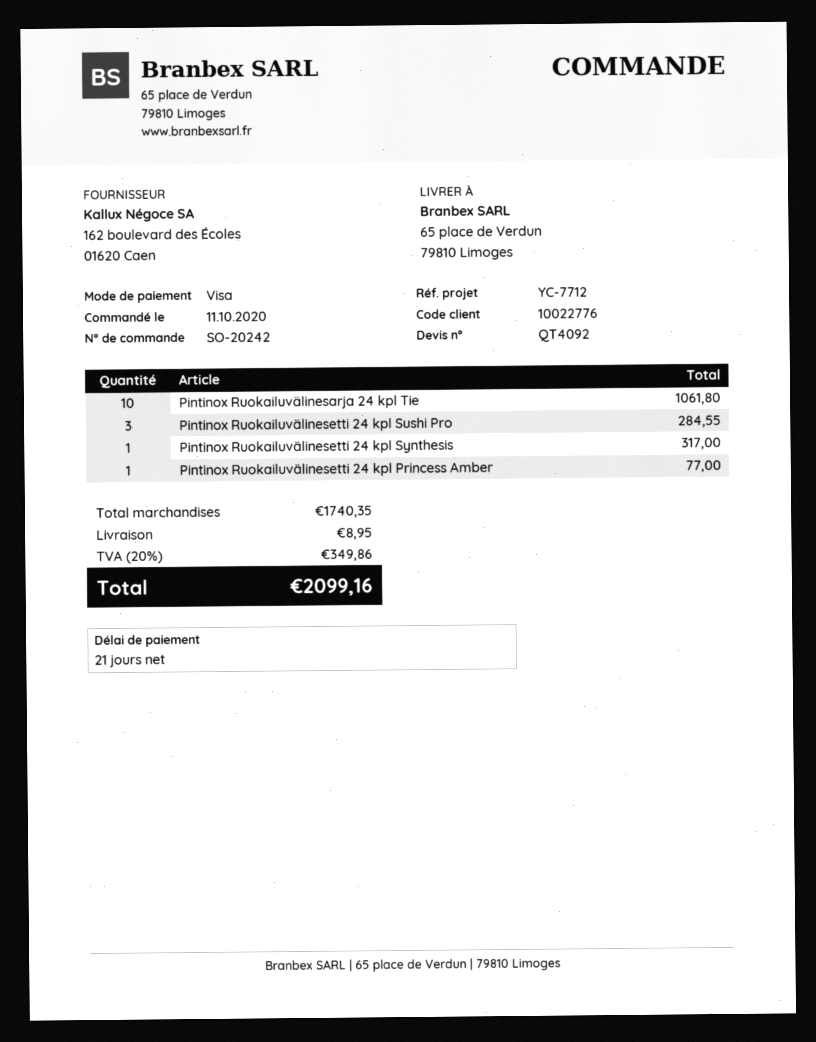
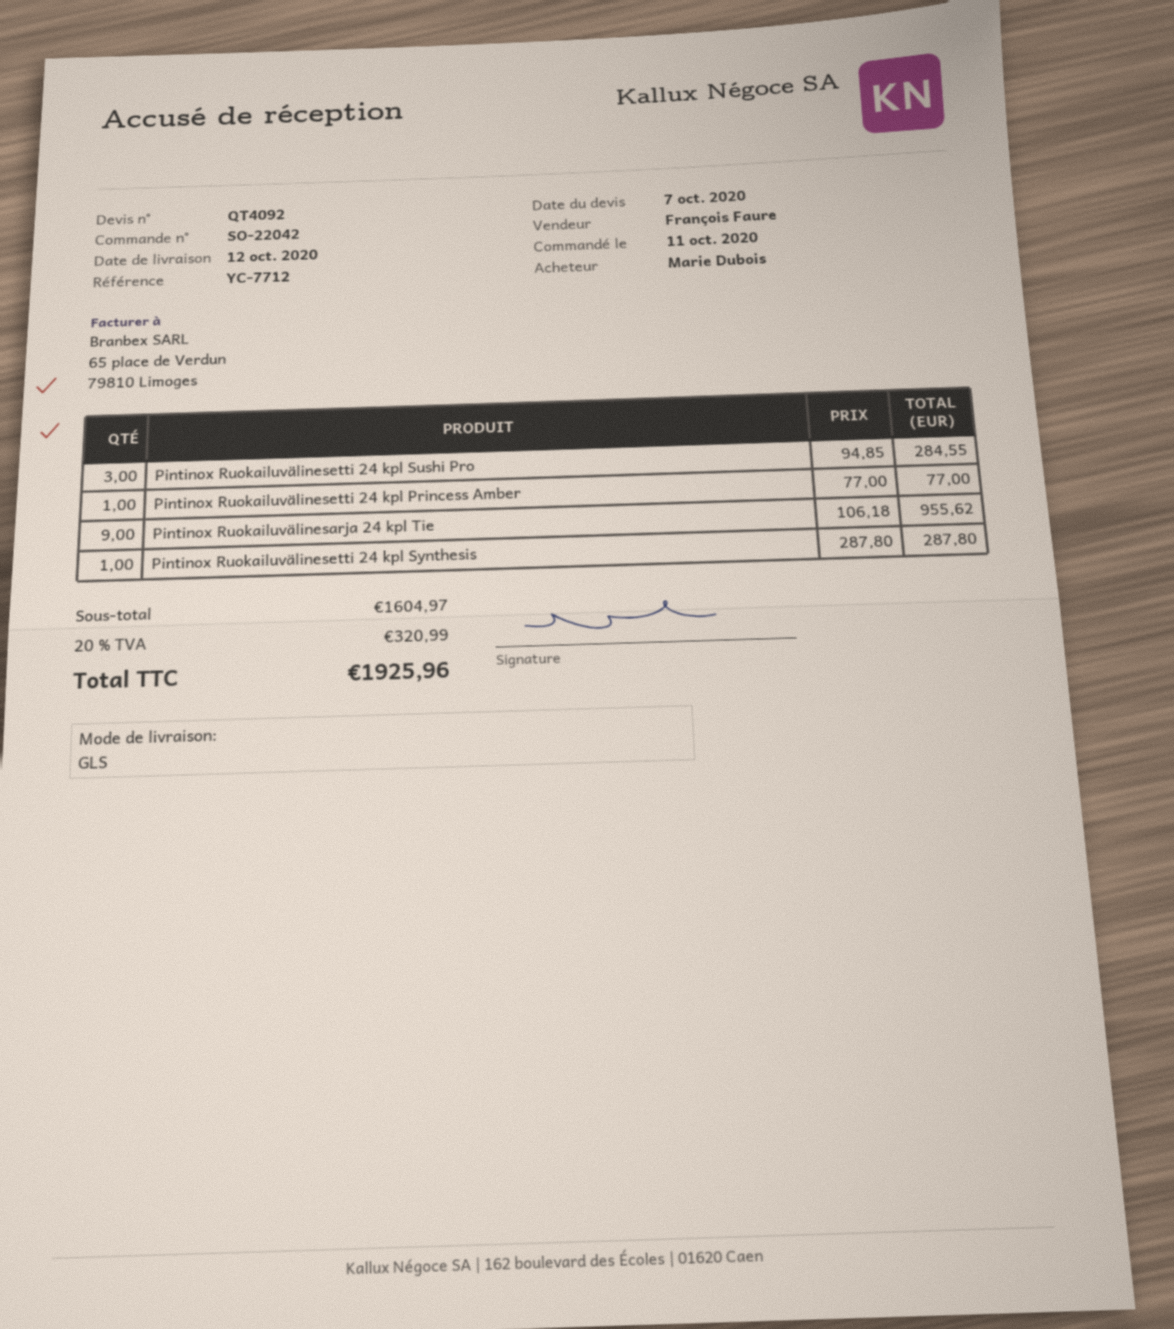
order number: SO-20242 -> SO-22042
Pintinox Ruokailuvälinesarja 24 kpl Tie: 10 for 1061.80 -> 9 for 955.62
Pintinox Ruokailuvälinesetti 24 kpl Synthesis: 1 for 317.00 -> 1 for 287.80
subtotal: 1740.35 -> 1604.97
shipping: 8.95 -> none
tax: 20% = 349.86 -> 20% = 320.99
total: 2099.16 -> 1925.96

